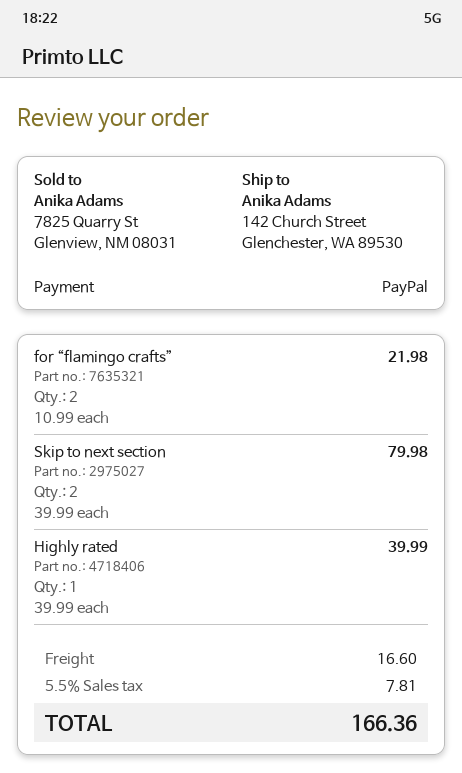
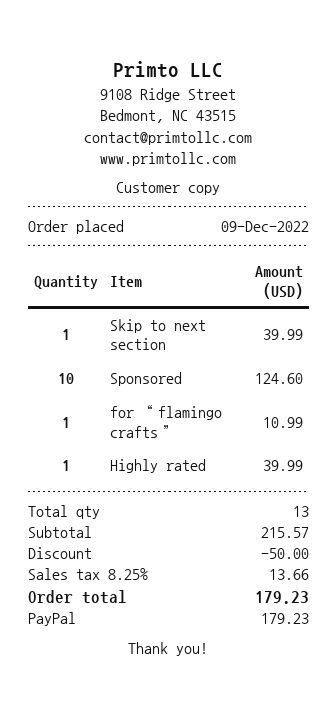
for “flamingo crafts”: 2 for 21.98 -> 1 for 10.99
Skip to next section: 2 for 79.98 -> 1 for 39.99
Sponsored: none -> 10 for 124.60
discount: none -> 50.00
shipping: 16.60 -> none
tax: 5.5% = 7.81 -> 8.25% = 13.66
total: 166.36 -> 179.23

